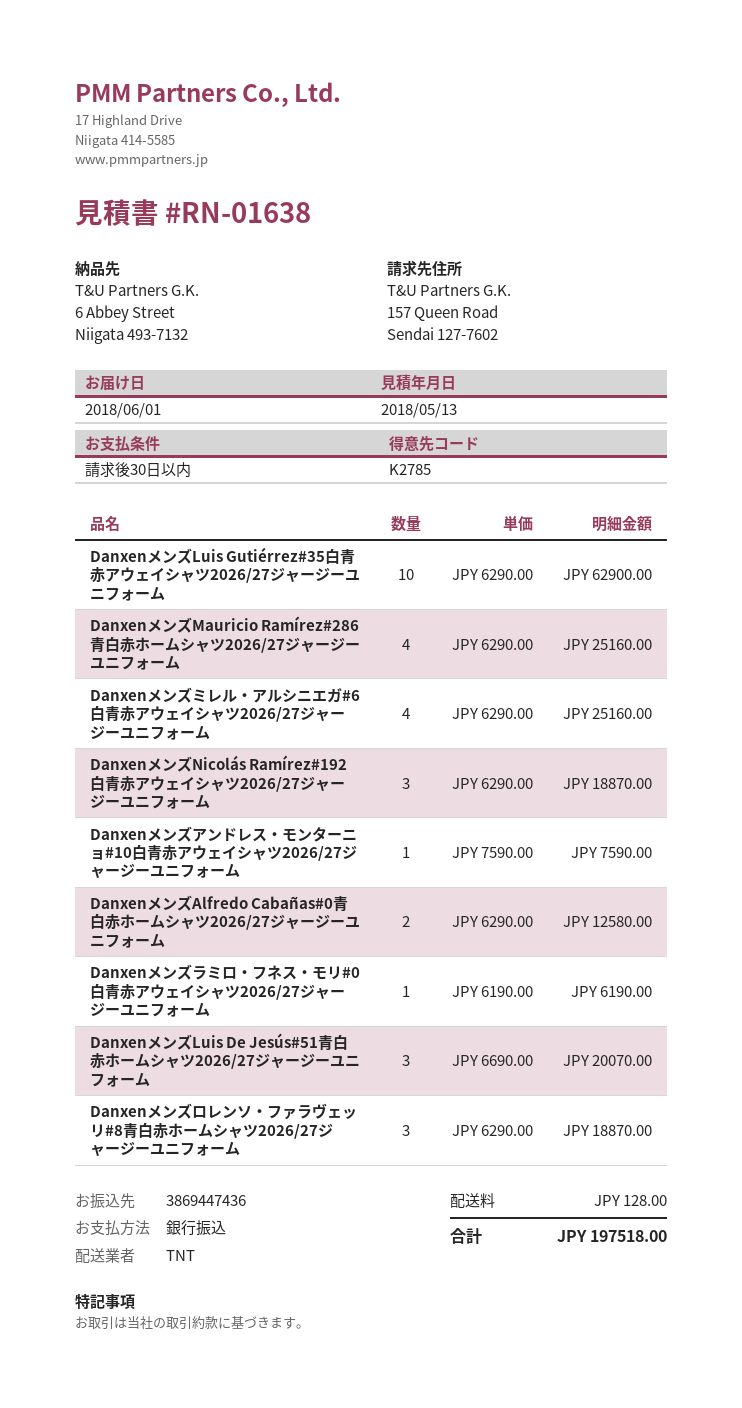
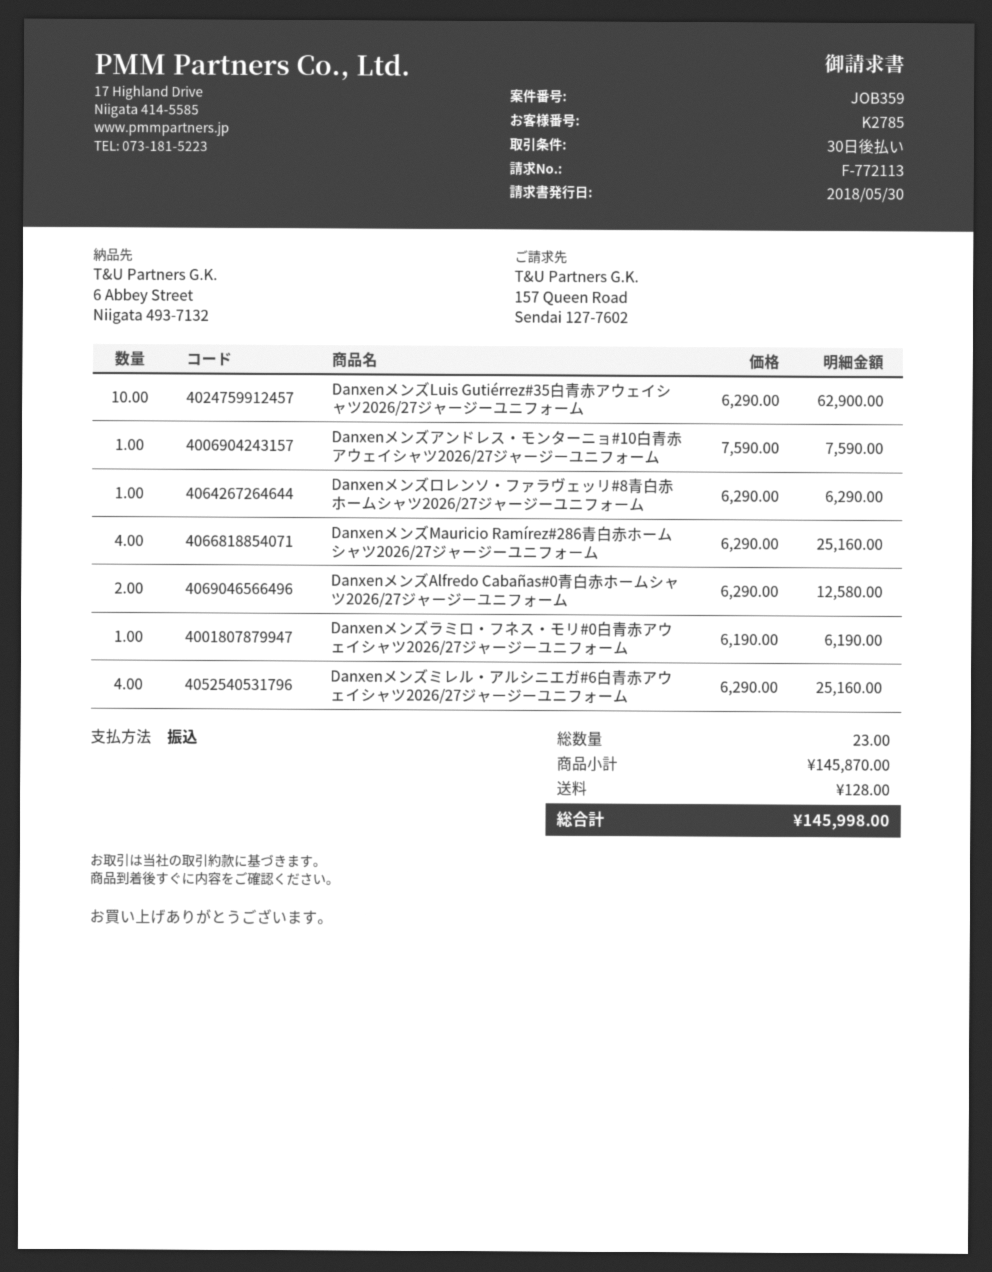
DanxenメンズNicolás Ramírez#192白青赤アウェイシャツ2026/27ジャージーユニフォーム: 3 x 6290.00 = 18870.00 -> none
DanxenメンズLuis De Jesús#51青白赤ホームシャツ2026/27ジャージーユニフォーム: 3 x 6690.00 = 20070.00 -> none
Danxenメンズロレンソ・ファラヴェッリ#8青白赤ホームシャツ2026/27ジャージーユニフォーム: 3 x 6290.00 = 18870.00 -> 1 x 6290.00 = 6290.00
total: 197518.00 -> 145998.00

